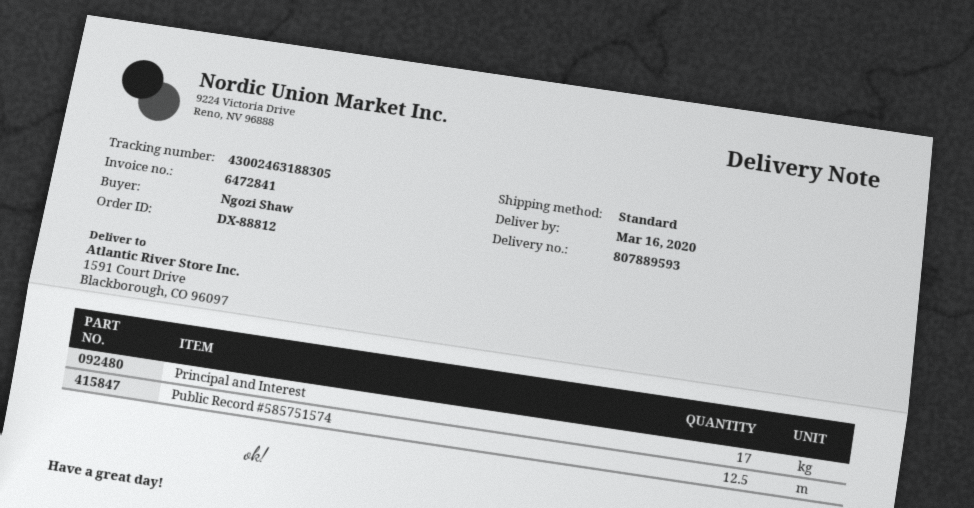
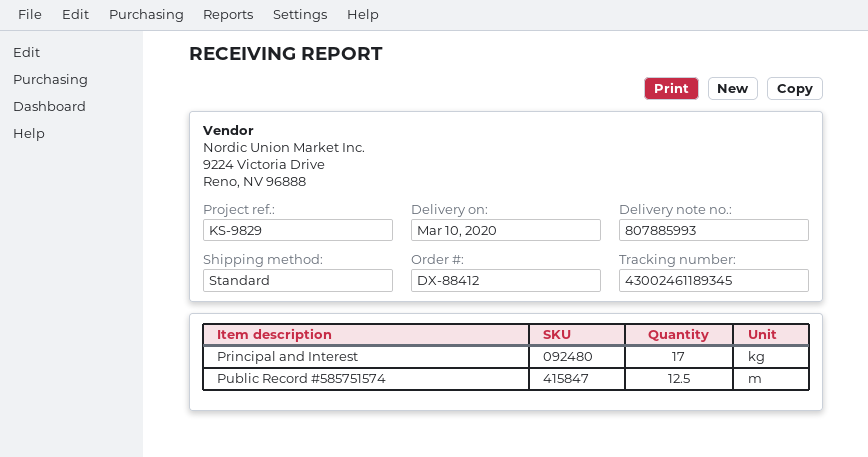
order number: DX-88812 -> DX-88412
delivery note number: 807889593 -> 807885993
delivery date: 2020-03-16 -> 2020-03-10
tracking number: 43002463188305 -> 43002461189345

